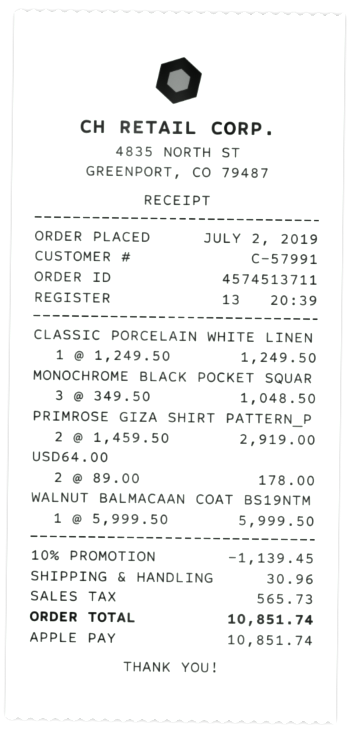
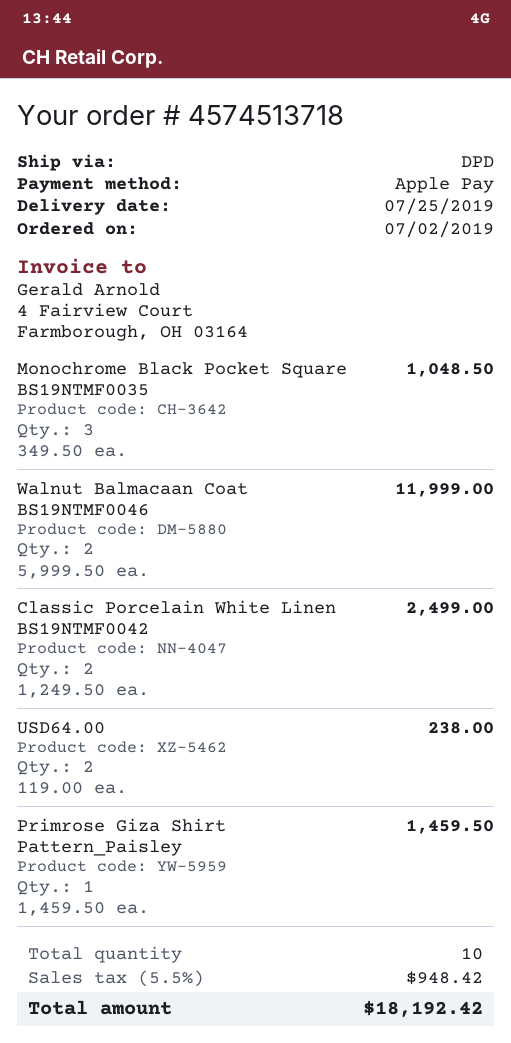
order number: 4574513711 -> 4574513718
CLASSIC PORCELAIN WHITE LINEN: 1 x 1249.50 = 1249.50 -> 2 x 1249.50 = 2499.00
PRIMROSE GIZA SHIRT PATTERN_P: 2 x 1459.50 = 2919.00 -> 1 x 1459.50 = 1459.50
USD64.00: 2 x 89.00 = 178.00 -> 2 x 119.00 = 238.00
WALNUT BALMACAAN COAT BS19NTM: 1 x 5999.50 = 5999.50 -> 2 x 5999.50 = 11999.00
discount: 10% = 1139.45 -> none
shipping: 30.96 -> none
tax: 565.73 -> 948.42
total: 10851.74 -> 18192.42

